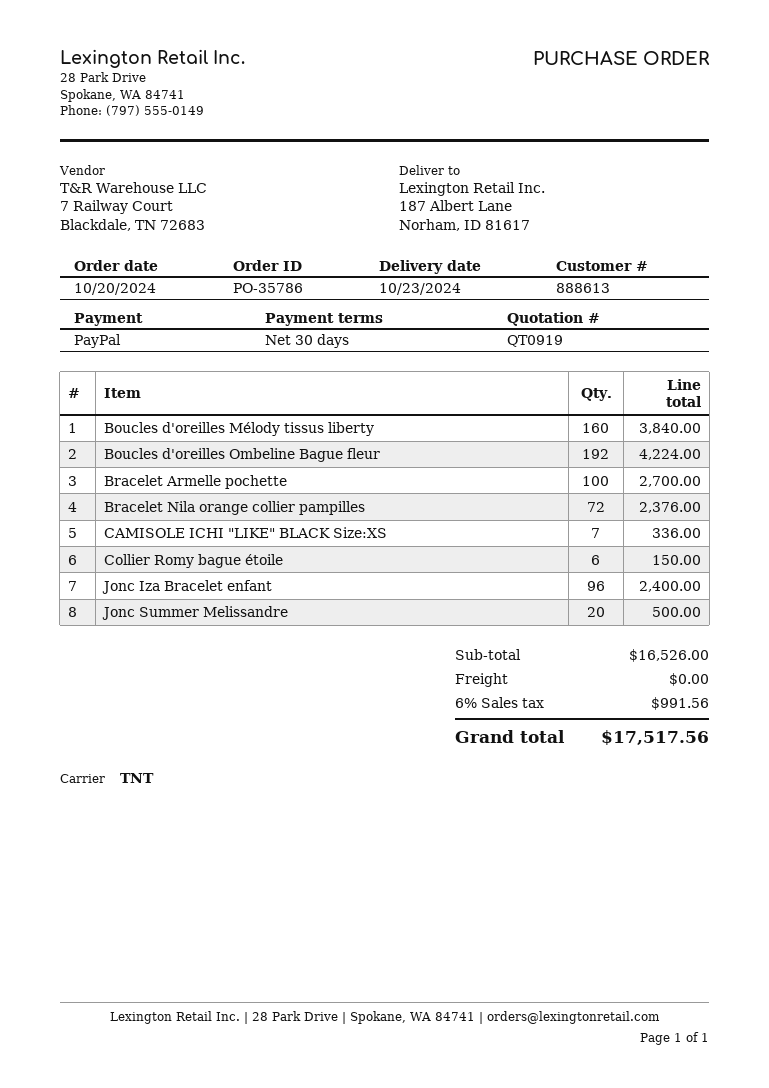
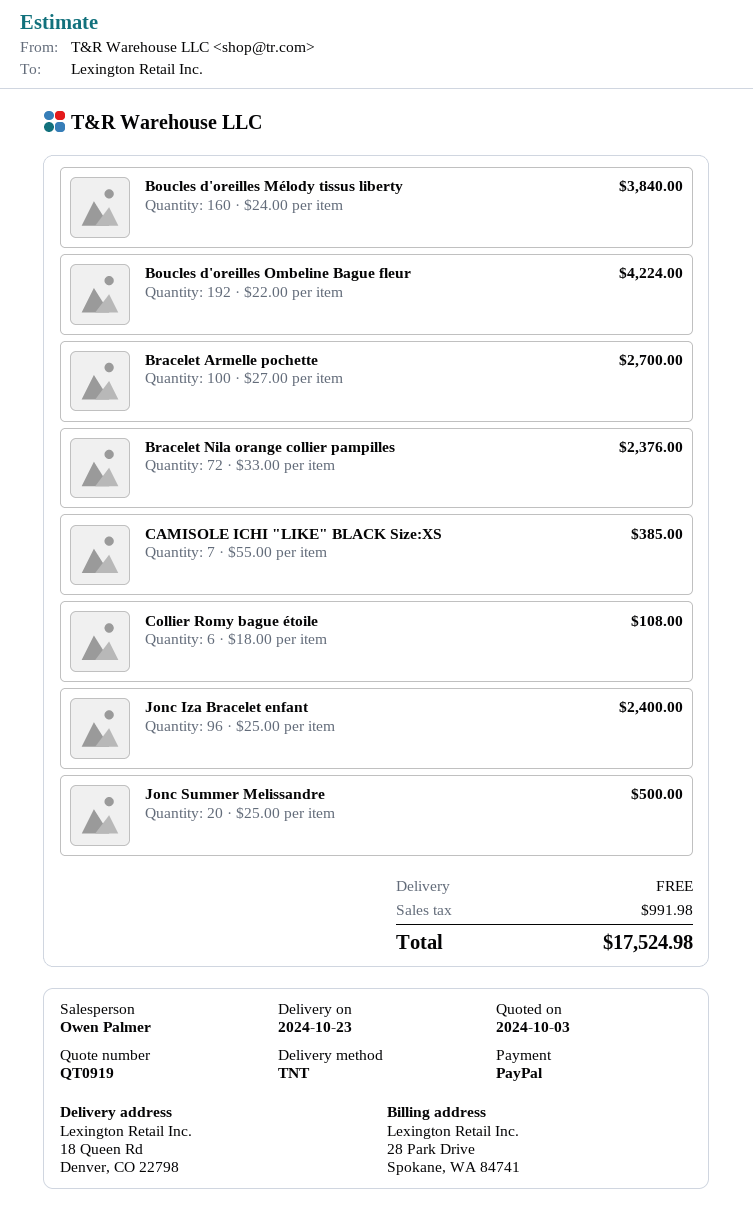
ship to: 187 Albert Lane, Norham, ID 81617 -> 18 Queen Rd, Denver, CO 22798
CAMISOLE ICHI "LIKE" BLACK Size:XS: 7 for 336.00 -> 7 for 385.00
Collier Romy bague étoile: 6 for 150.00 -> 6 for 108.00
tax: 991.56 -> 991.98
total: 17517.56 -> 17524.98

